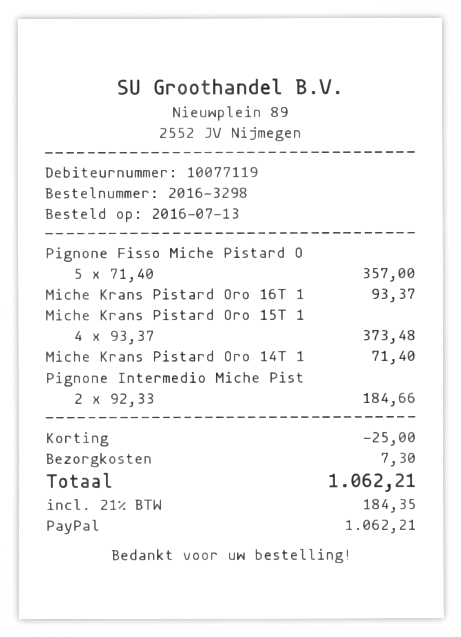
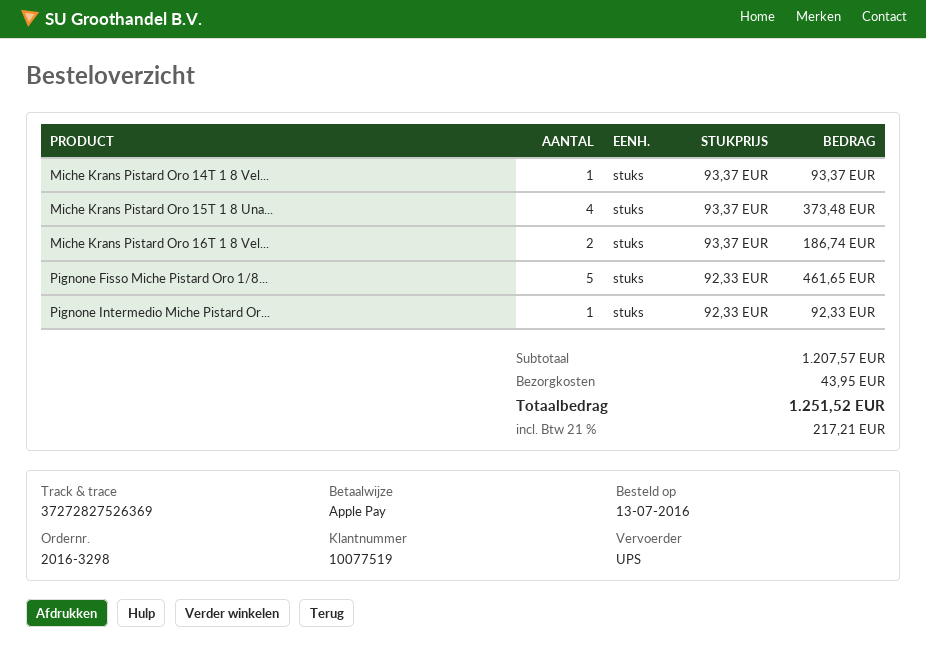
customer number: 10077119 -> 10077519
payment method: PayPal -> Apple Pay
Pignone Fisso Miche Pistard O: 5 x 71.40 = 357.00 -> 5 x 92.33 = 461.65
Miche Krans Pistard Oro 16T 1: 1 x 93.37 = 93.37 -> 2 x 93.37 = 186.74
Miche Krans Pistard Oro 14T 1: 1 x 71.40 = 71.40 -> 1 x 93.37 = 93.37
Pignone Intermedio Miche Pist: 2 x 92.33 = 184.66 -> 1 x 92.33 = 92.33
discount: 25.00 -> none
shipping: 7.30 -> 43.95
tax: 21% = 184.35 -> 21% = 217.21
total: 1062.21 -> 1251.52

